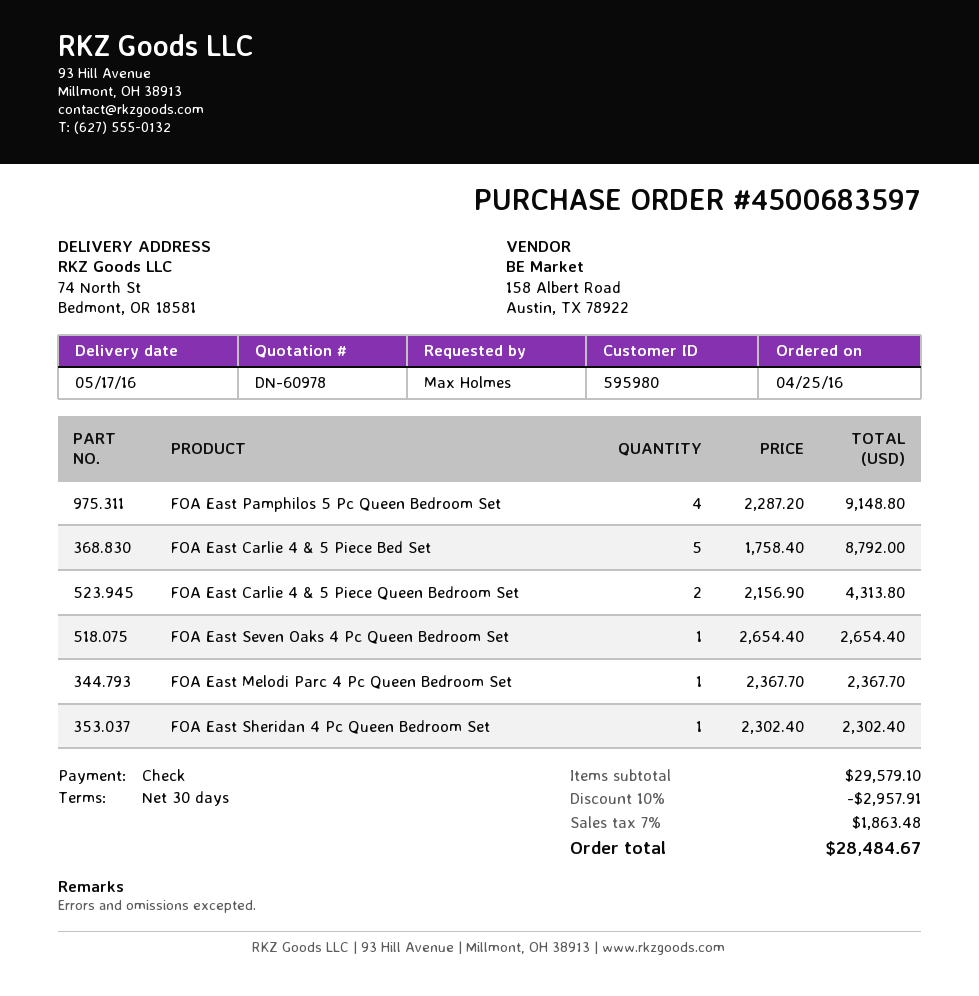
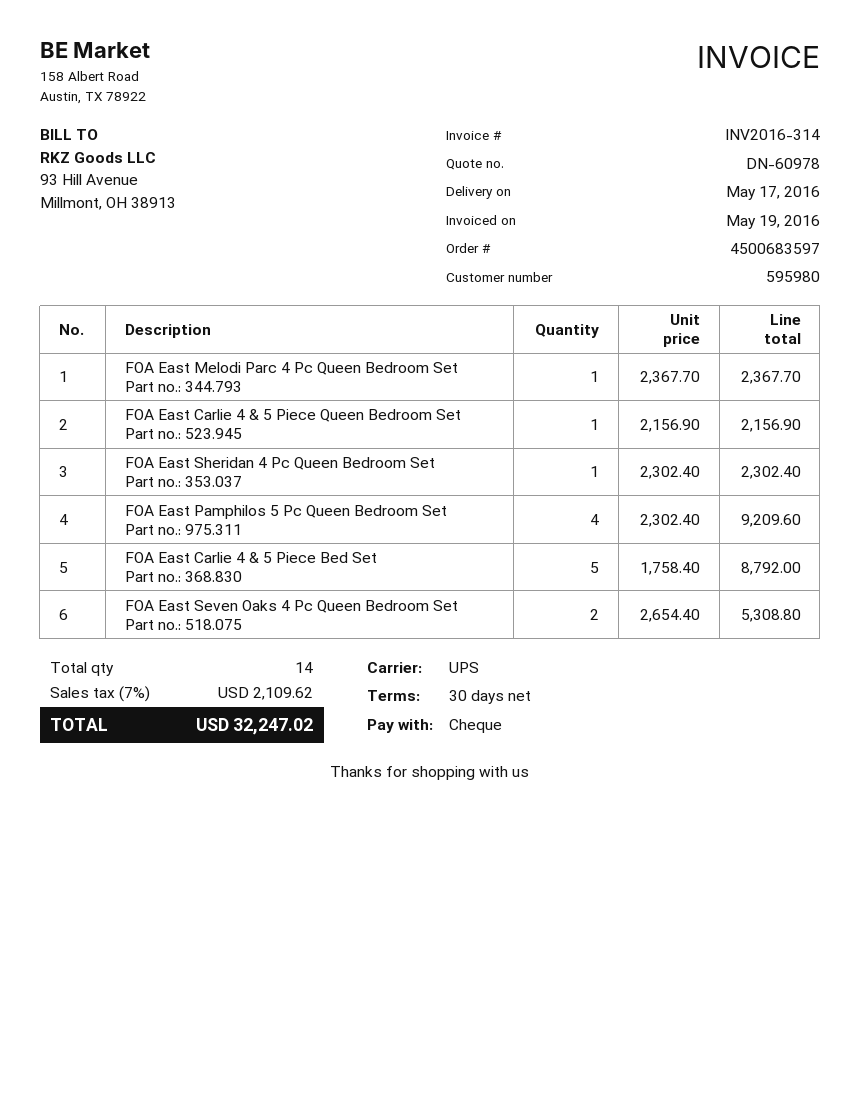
FOA East Pamphilos 5 Pc Queen Bedroom Set: 4 x 2287.20 = 9148.80 -> 4 x 2302.40 = 9209.60
FOA East Carlie 4 & 5 Piece Queen Bedroom Set: 2 x 2156.90 = 4313.80 -> 1 x 2156.90 = 2156.90
FOA East Seven Oaks 4 Pc Queen Bedroom Set: 1 x 2654.40 = 2654.40 -> 2 x 2654.40 = 5308.80
discount: 10% = 2957.91 -> none
tax: 7% = 1863.48 -> 7% = 2109.62
total: 28484.67 -> 32247.02

